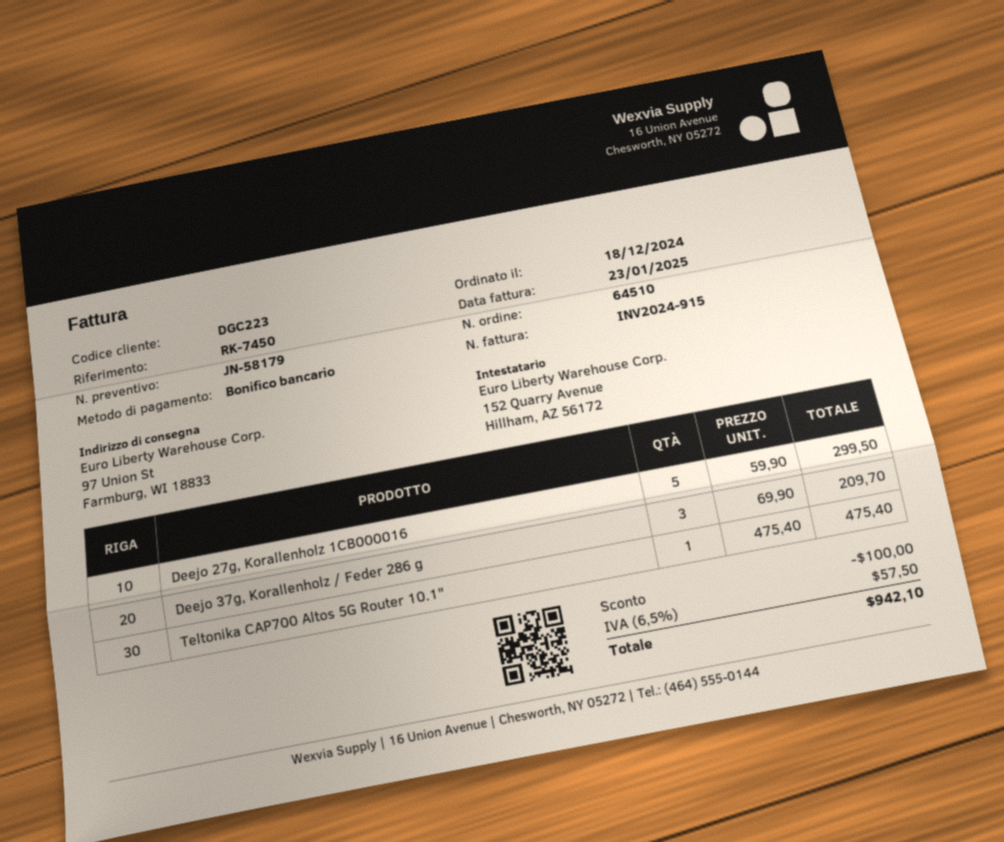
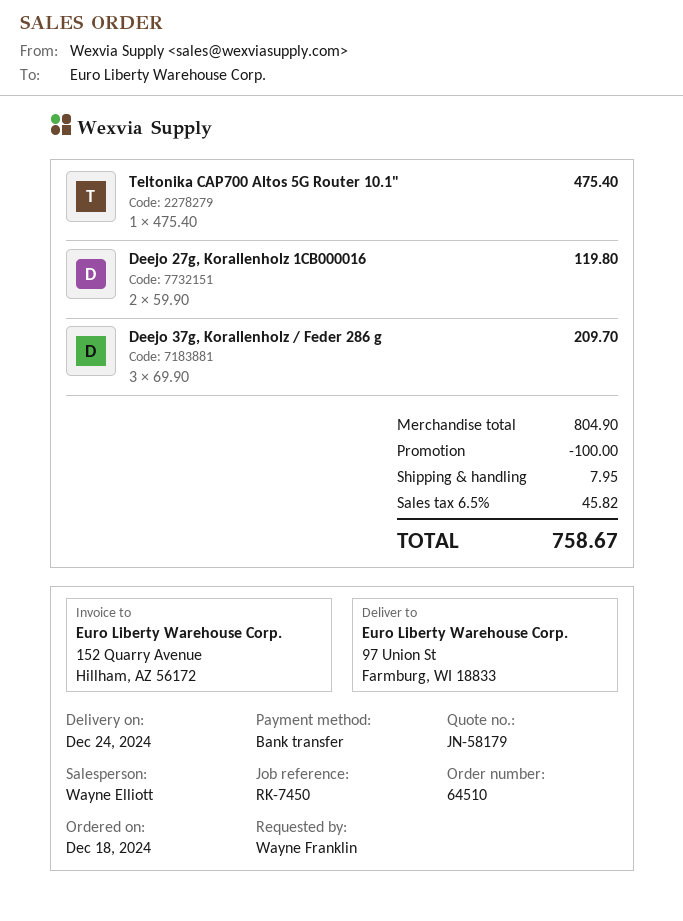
Deejo 27g, Korallenholz 1CB000016: 5 x 59.90 = 299.50 -> 2 x 59.90 = 119.80
shipping: none -> 7.95
tax: 6.5% = 57.50 -> 6.5% = 45.82
total: 942.10 -> 758.67

